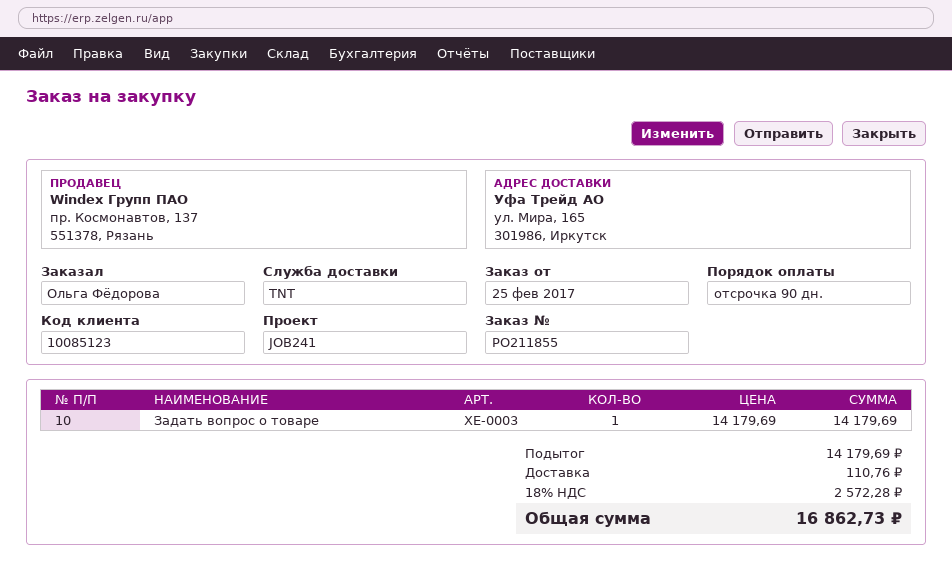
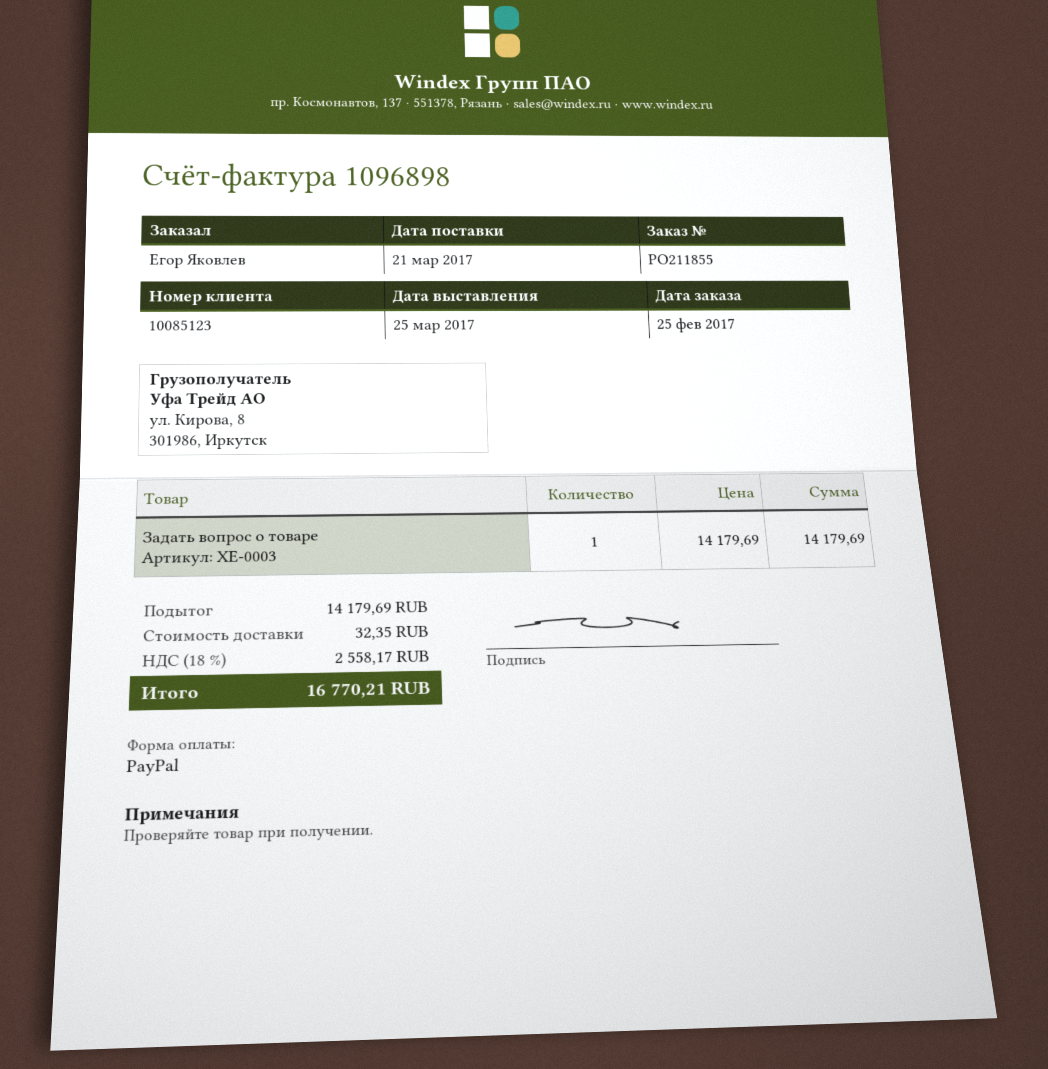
ordered by: Ольга Фёдорова -> Егор Яковлев
ship to: ул. Мира, 165, 301986, Иркутск -> ул. Кирова, 8, 301986, Иркутск
shipping: 110.76 -> 32.35
tax: 18% = 2572.28 -> 18% = 2558.17
total: 16862.73 -> 16770.21

